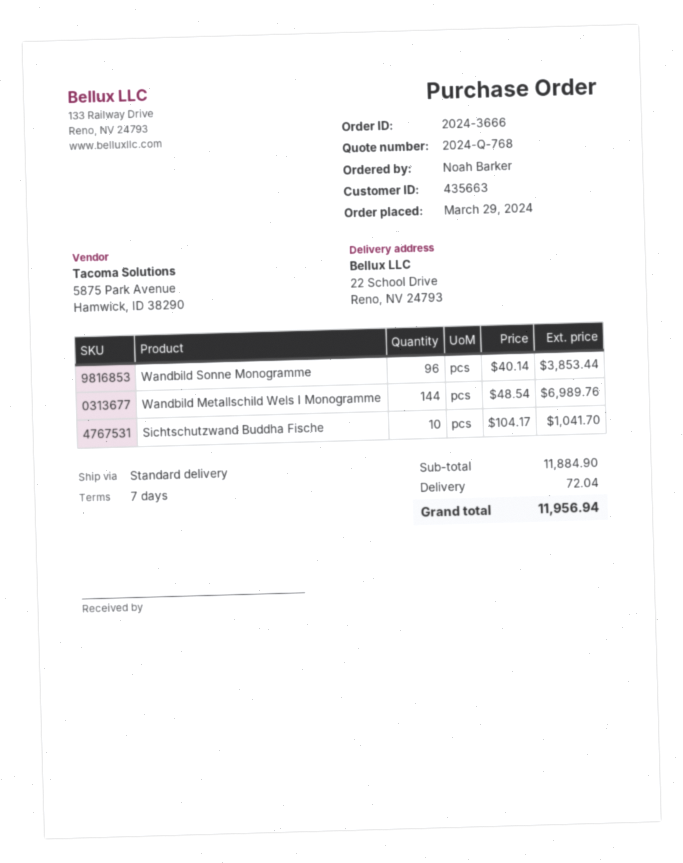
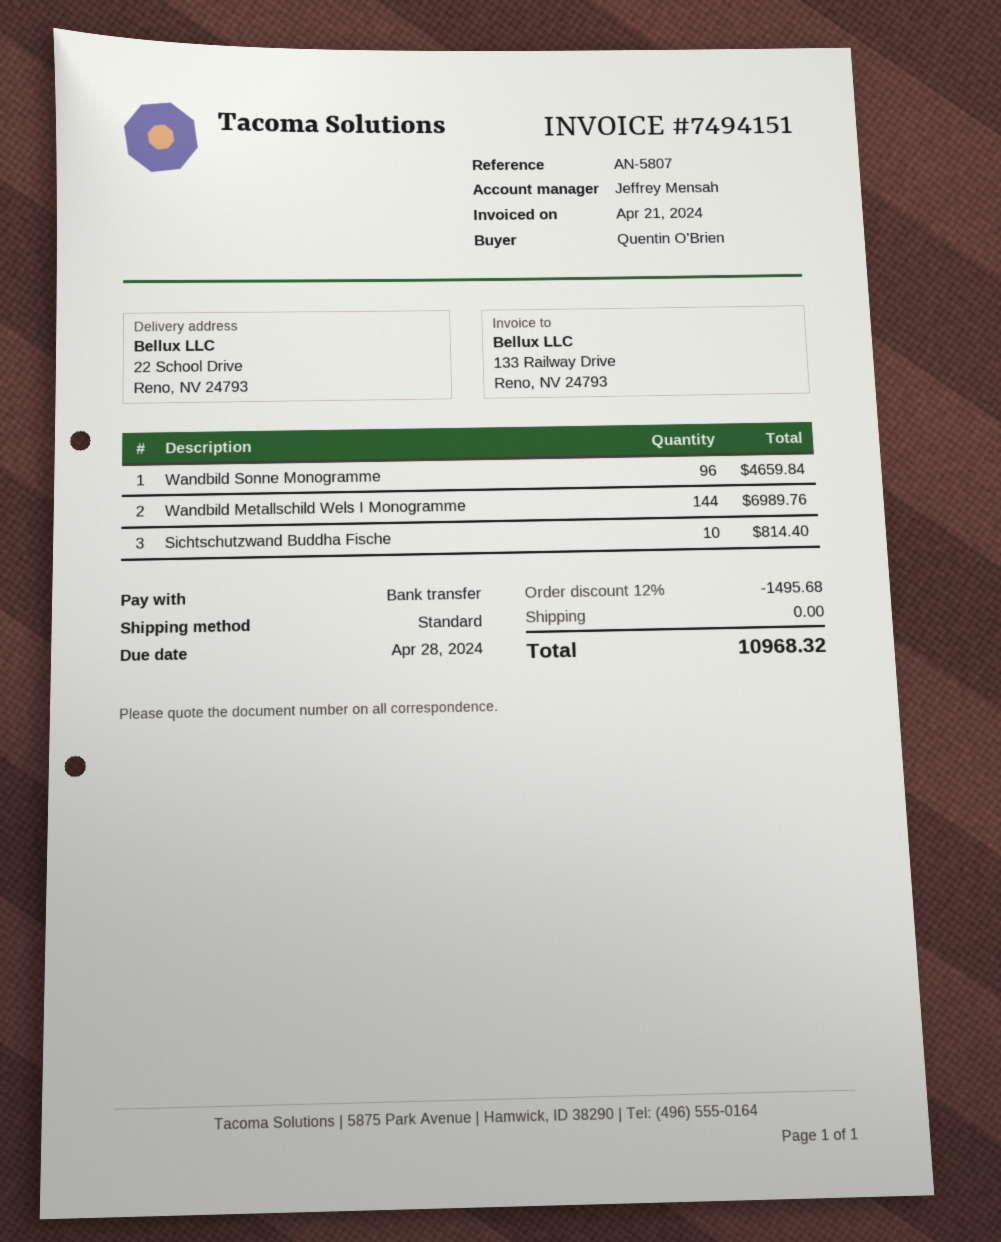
ordered by: Noah Barker -> Quentin O'Brien
Wandbild Sonne Monogramme: 96 for 3853.44 -> 96 for 4659.84
Sichtschutzwand Buddha Fische: 10 for 1041.70 -> 10 for 814.40
discount: none -> 12% = 1495.68
shipping: 72.04 -> 0.00
total: 11956.94 -> 10968.32

